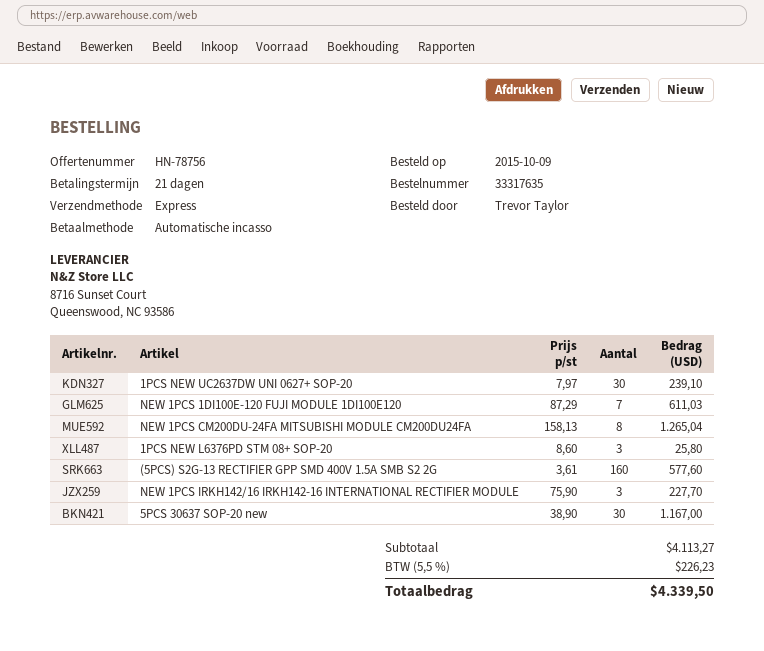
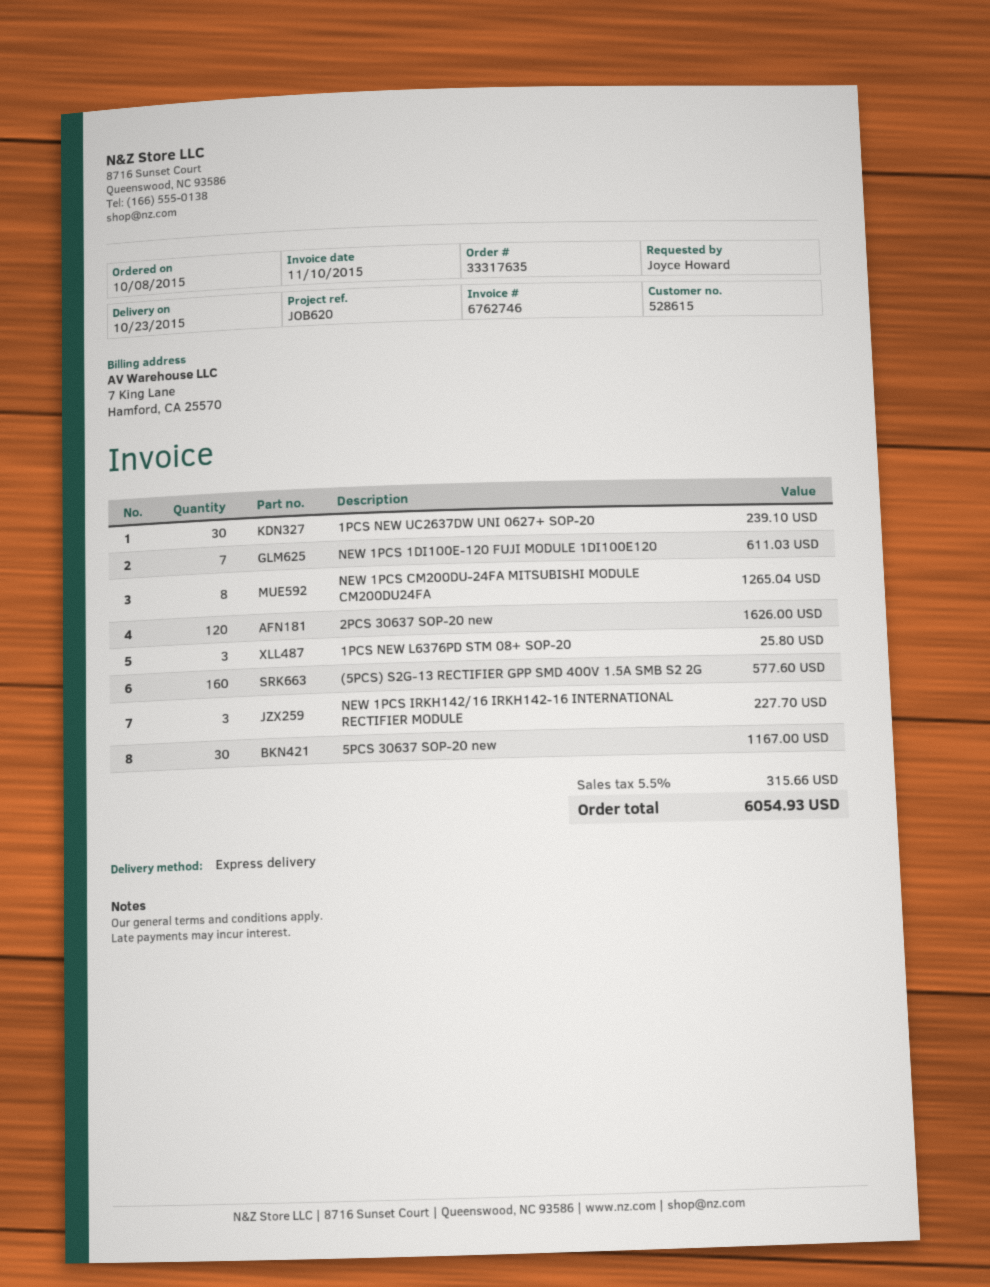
order date: 2015-10-09 -> 2015-10-08
ordered by: Trevor Taylor -> Joyce Howard
2PCS 30637 SOP-20 new: none -> 120 for 1626.00
tax: 5.5% = 226.23 -> 5.5% = 315.66
total: 4339.50 -> 6054.93

